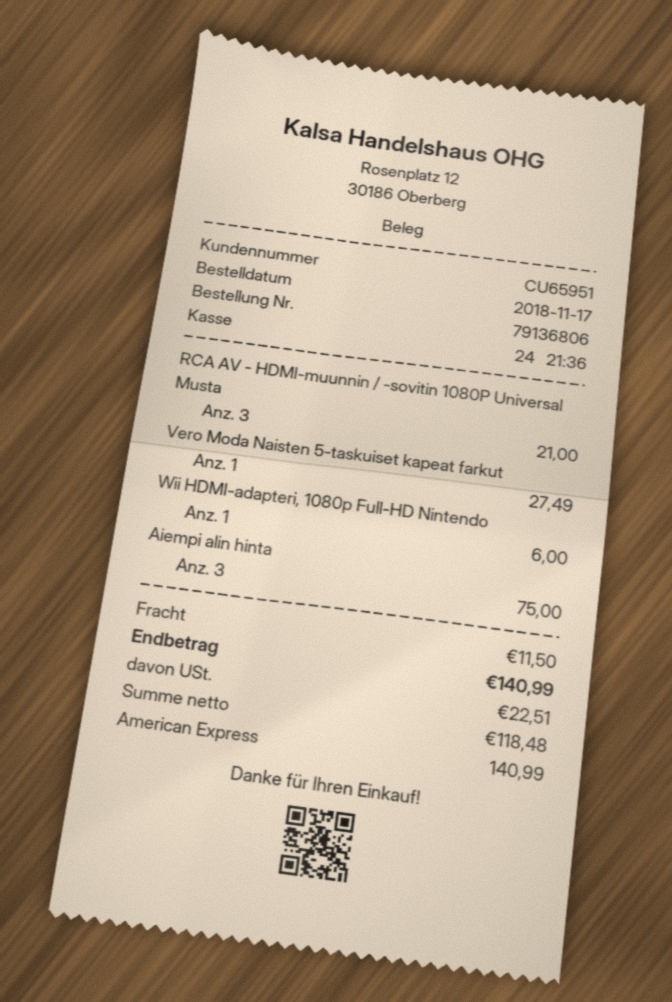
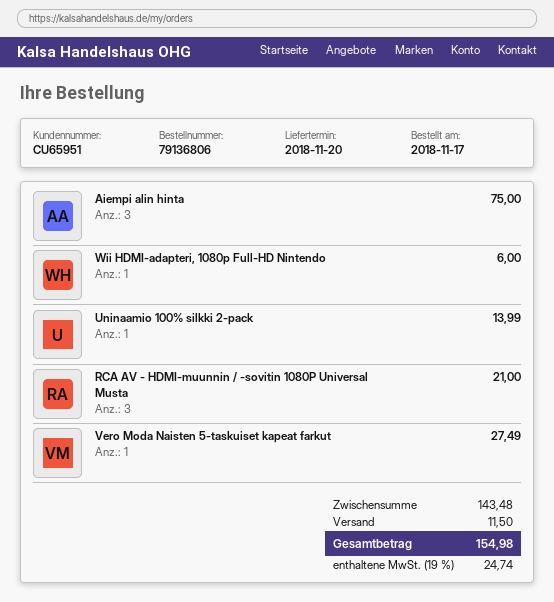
Uninaamio 100% silkki 2-pack: none -> 1 for 13.99
tax: 22.51 -> 24.74
total: 140.99 -> 154.98

